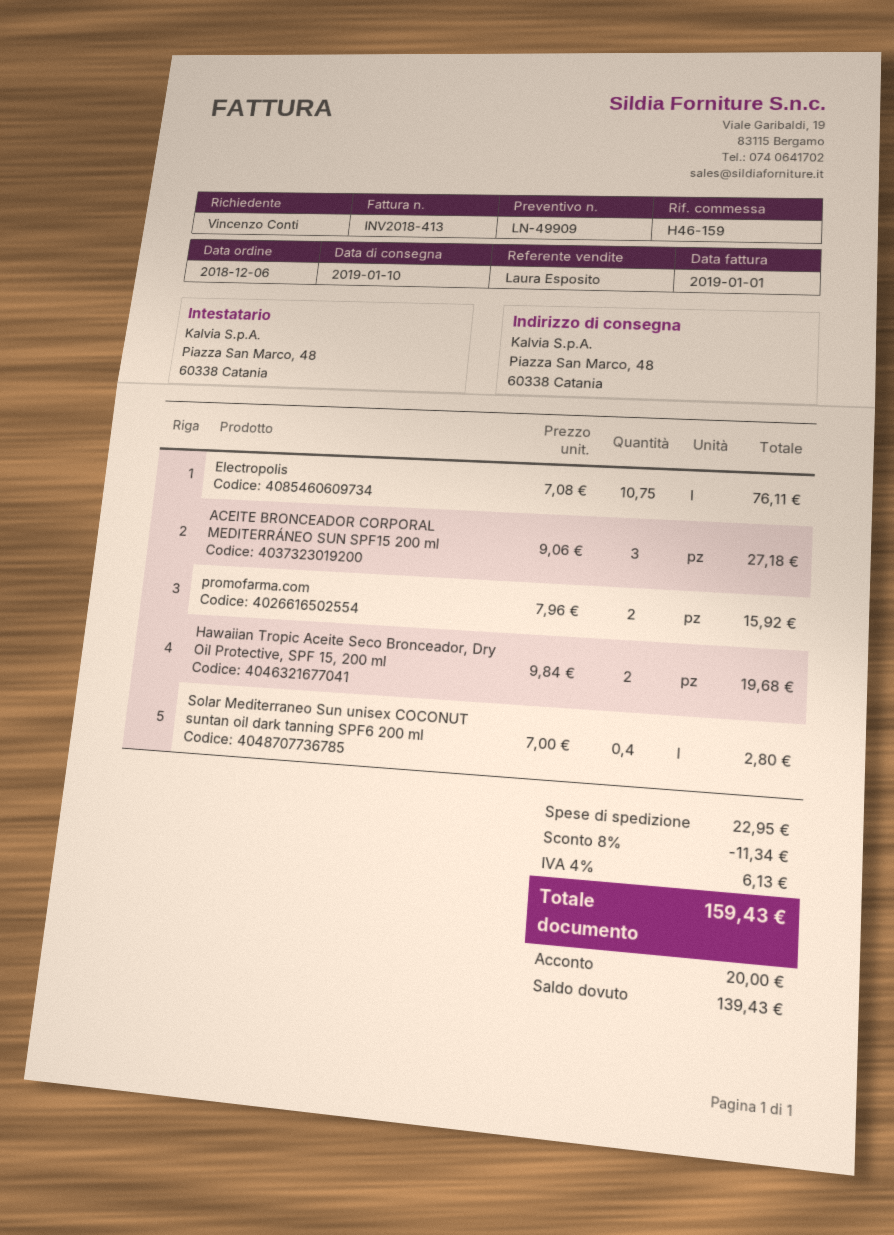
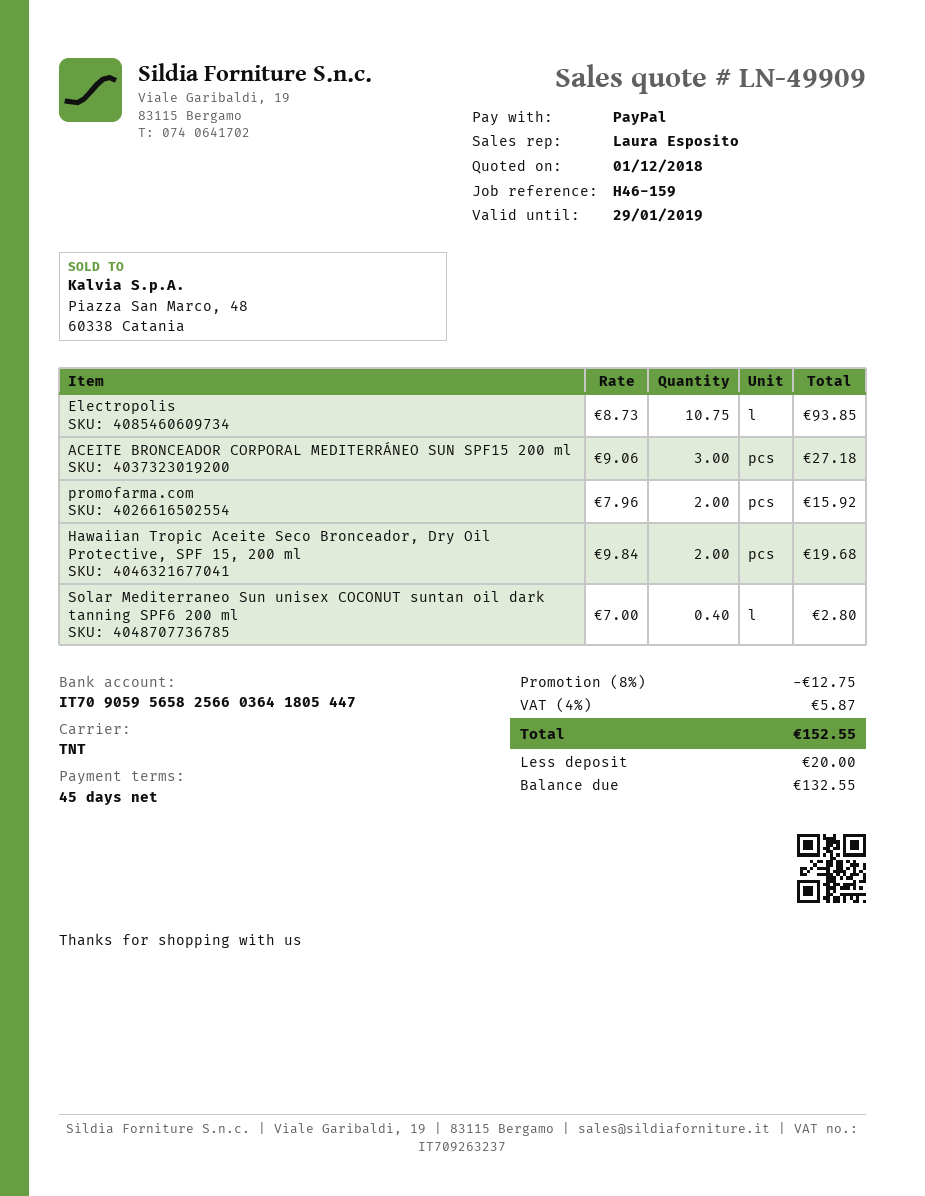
Electropolis: 10.75 x 7.08 = 76.11 -> 10.75 x 8.73 = 93.85
discount: 8% = 11.34 -> 8% = 12.75
shipping: 22.95 -> none
tax: 4% = 6.13 -> 4% = 5.87
total: 159.43 -> 152.55
balance: 139.43 -> 132.55

